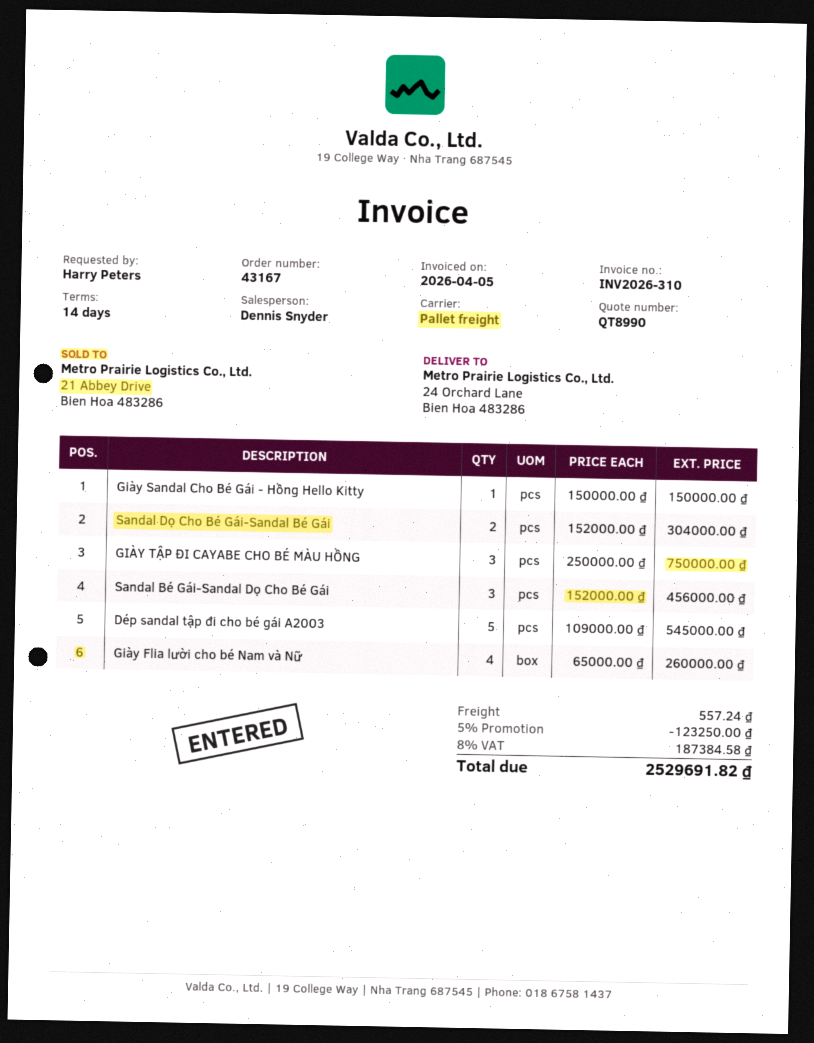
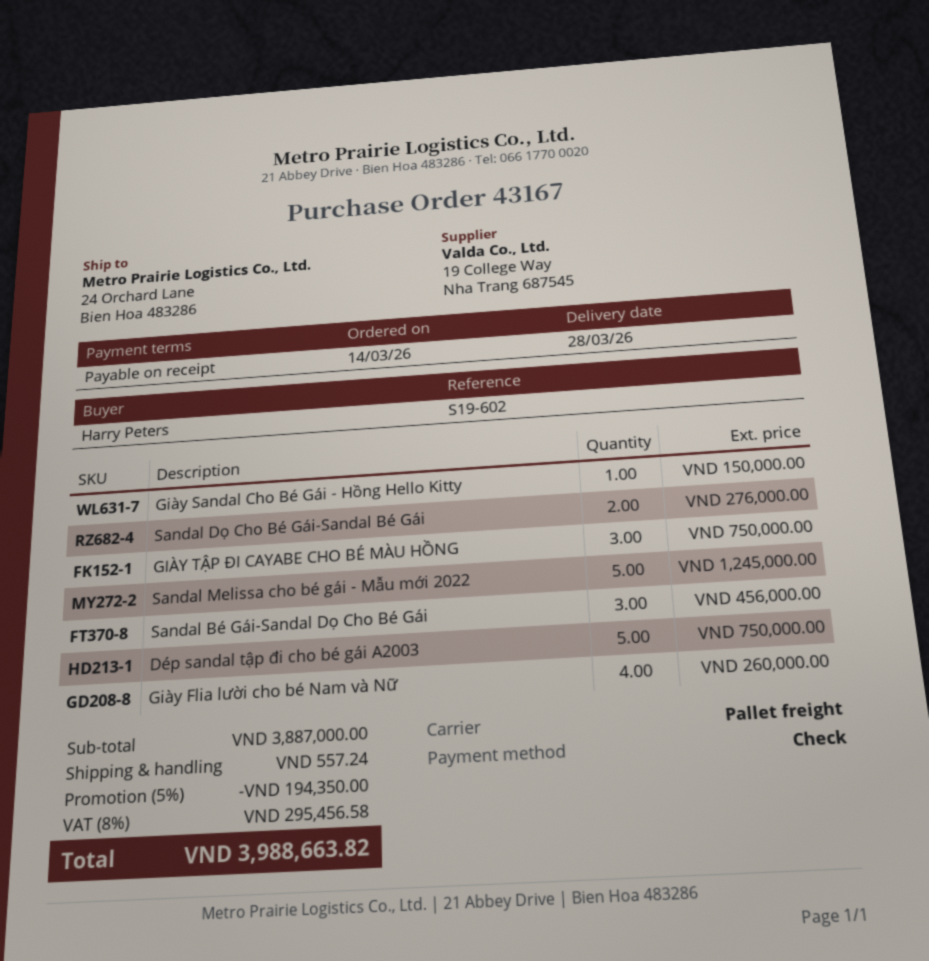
payment terms: 14 days -> on receipt
Sandal Dọ Cho Bé Gái-Sandal Bé Gái: 2 for 304000.00 -> 2 for 276000.00
Dép sandal tập đi cho bé gái A2003: 5 for 545000.00 -> 5 for 750000.00
Sandal Melissa cho bé gái - Mẫu mới 2022: none -> 5 for 1245000.00
discount: 5% = 123250.00 -> 5% = 194350.00
tax: 8% = 187384.58 -> 8% = 295456.58
total: 2529691.82 -> 3988663.82

